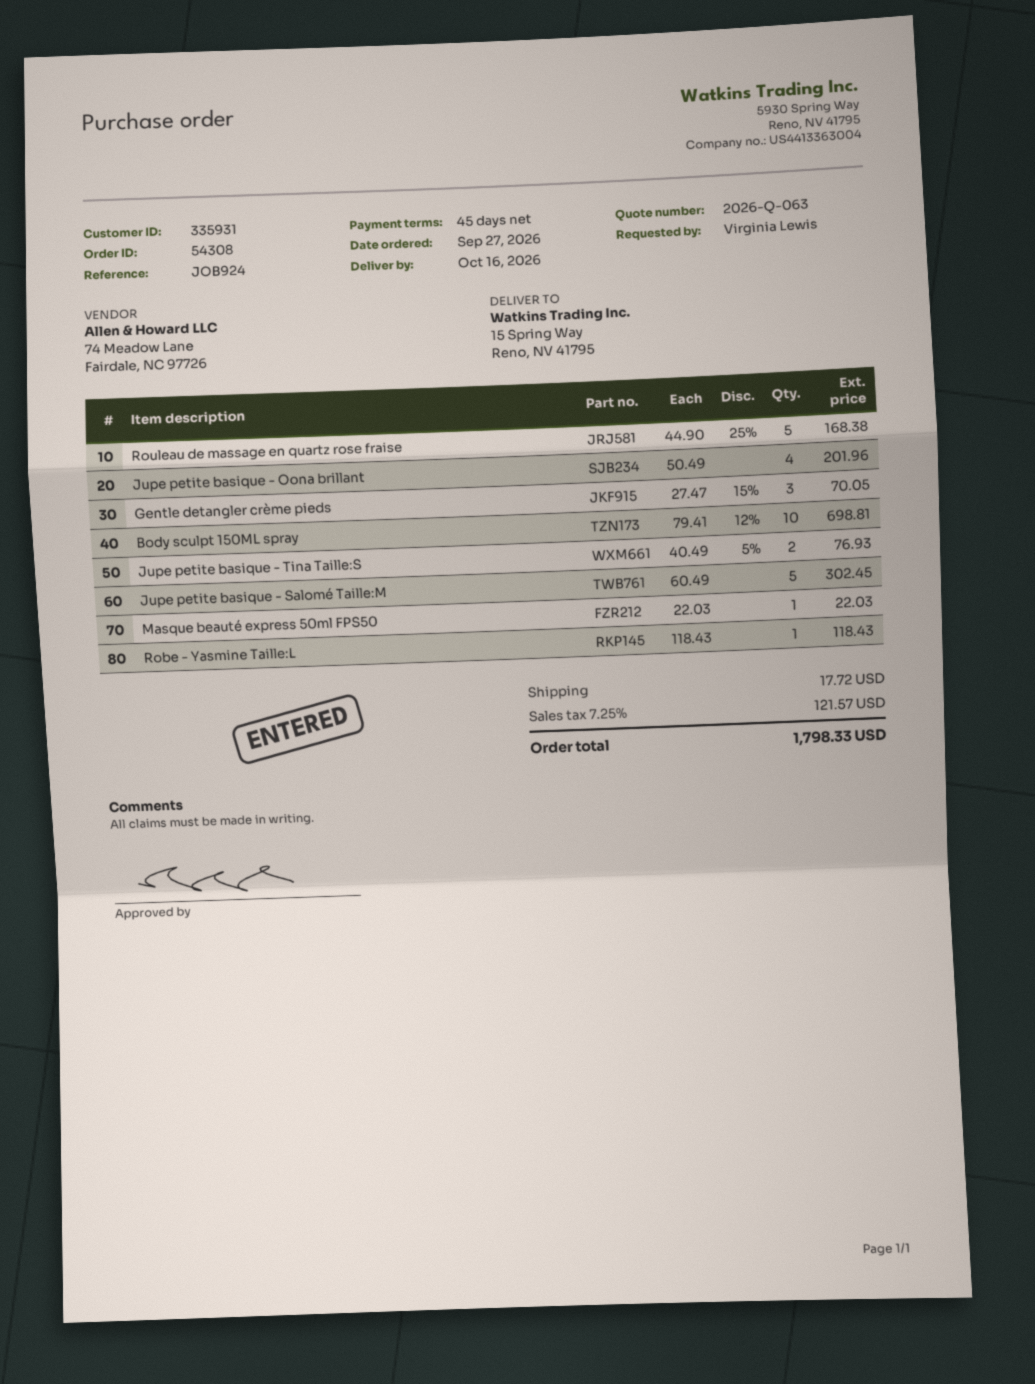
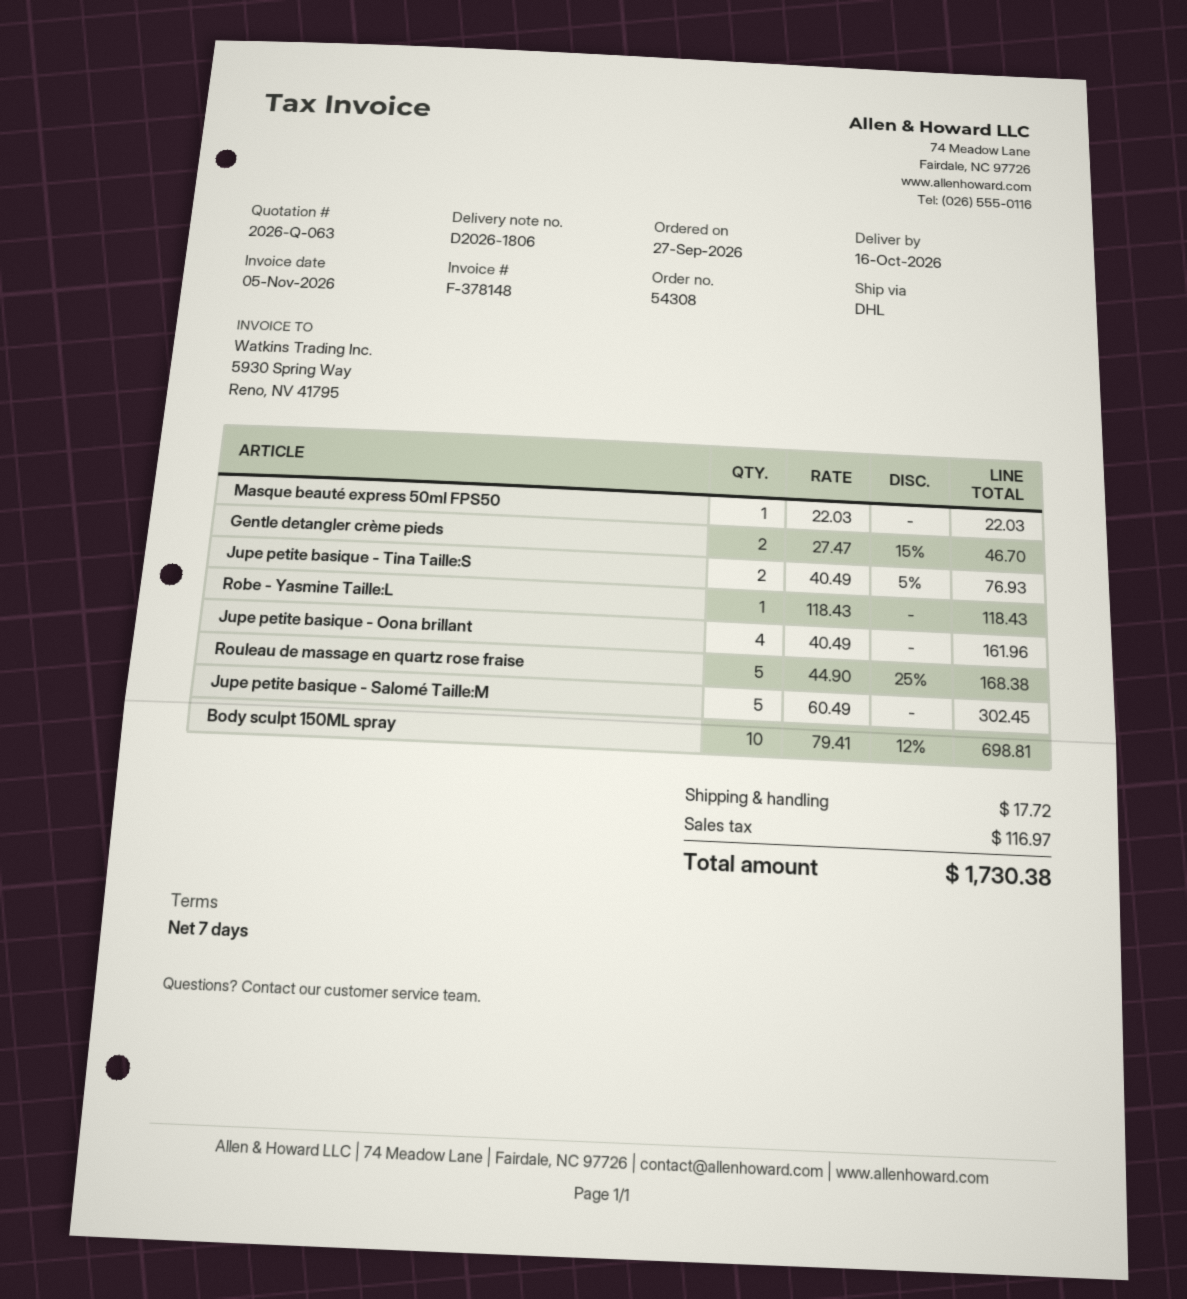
payment terms: 45 days -> 7 days
Jupe petite basique - Oona brillant: 4 x 50.49 = 201.96 -> 4 x 40.49 = 161.96
Gentle detangler crème pieds: 3 x 27.47 - 15% = 70.05 -> 2 x 27.47 - 15% = 46.70
tax: 121.57 -> 116.97
total: 1798.33 -> 1730.38

